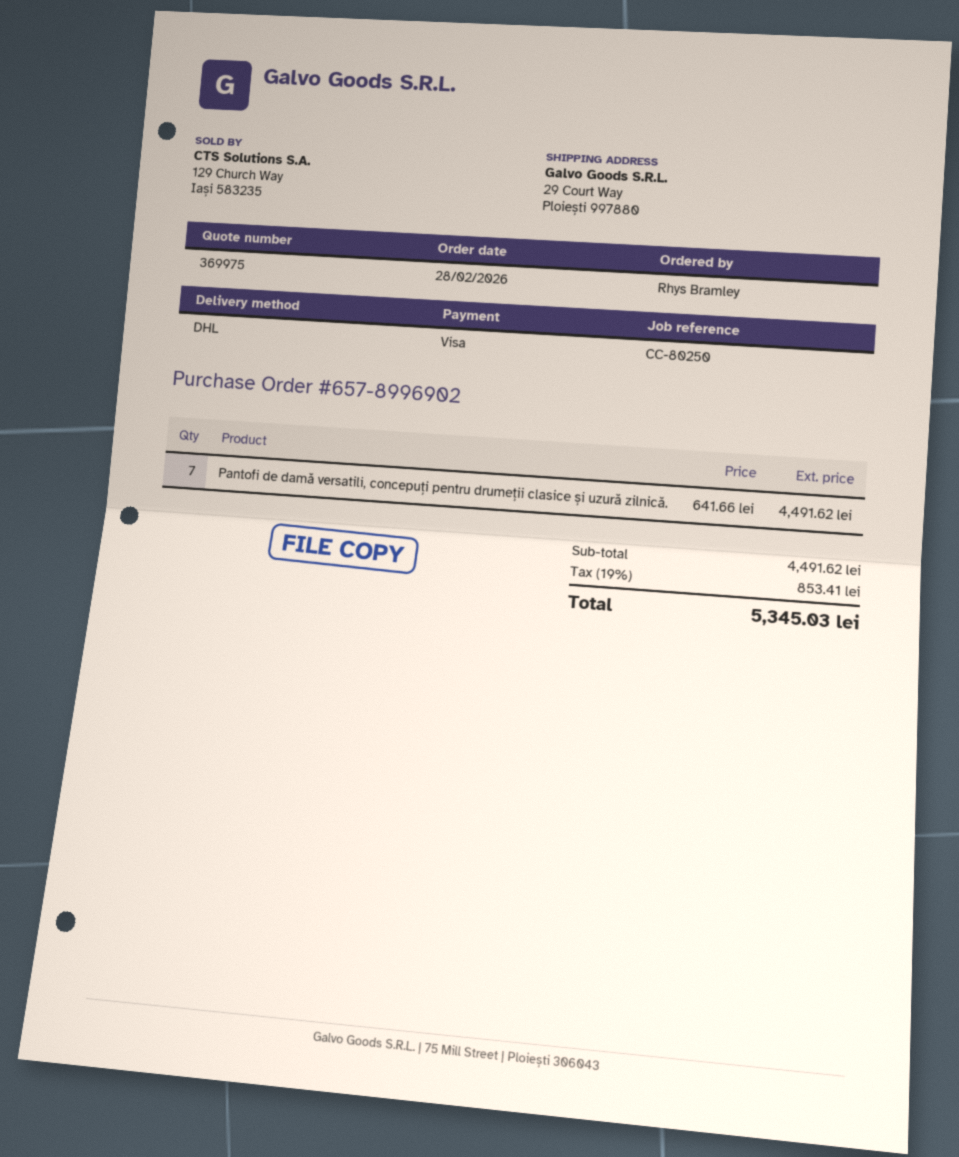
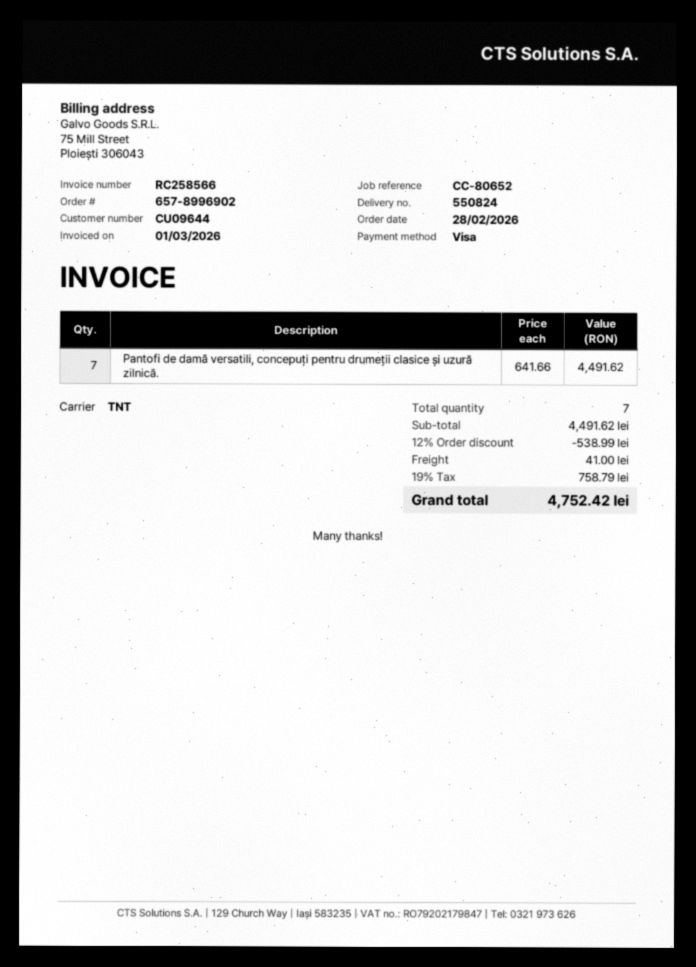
reference: CC-80250 -> CC-80652
shipping method: DHL -> TNT
discount: none -> 12% = 538.99
shipping: none -> 41.00
tax: 19% = 853.41 -> 19% = 758.79
total: 5345.03 -> 4752.42

